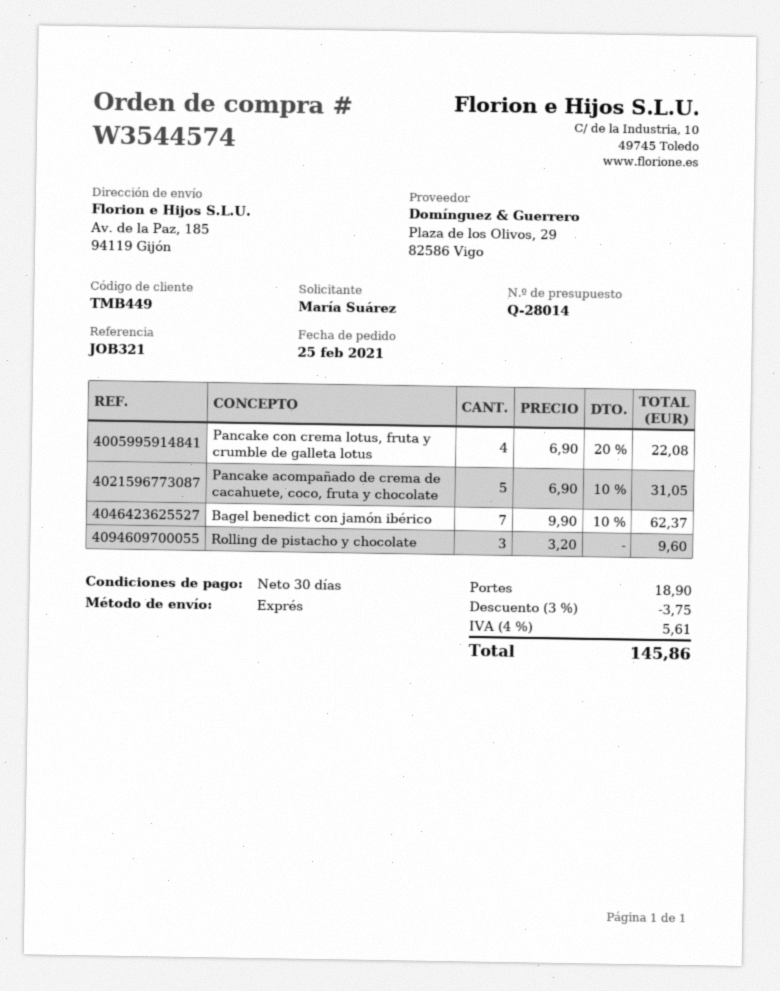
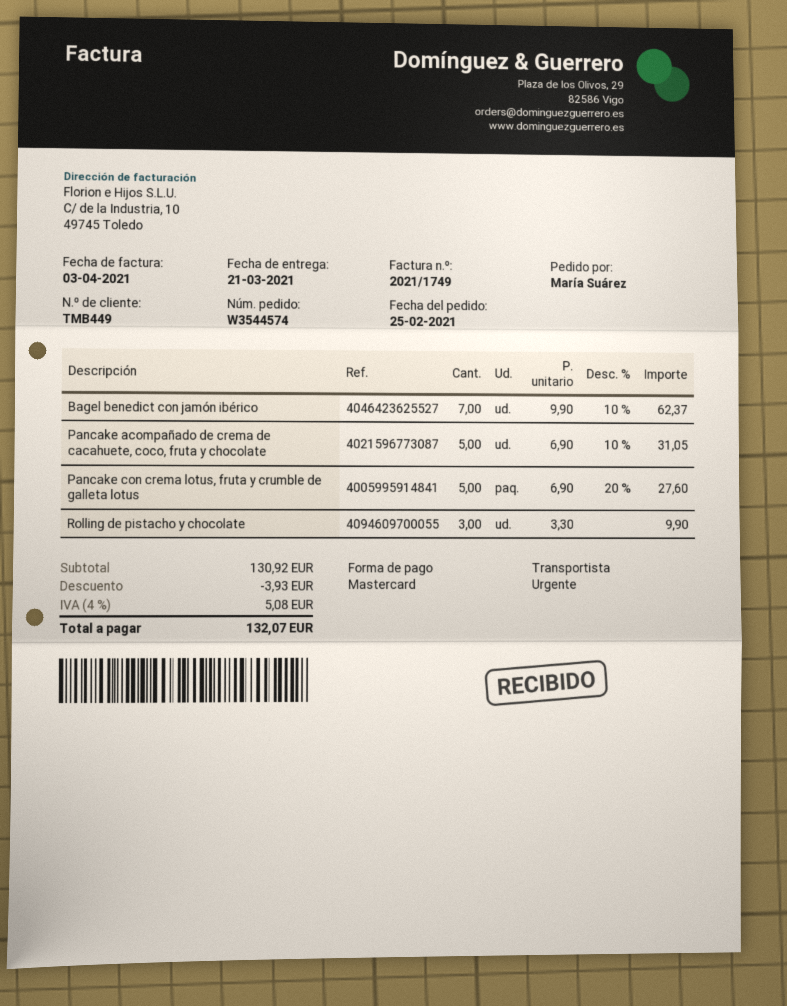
Pancake con crema lotus, fruta y crumble de galleta lotus: 4 x 6.90 - 20% = 22.08 -> 5 x 6.90 - 20% = 27.60
Rolling de pistacho y chocolate: 3 x 3.20 = 9.60 -> 3 x 3.30 = 9.90
discount: 3.75 -> 3.93
shipping: 18.90 -> none
tax: 4% = 5.61 -> 4% = 5.08
total: 145.86 -> 132.07

